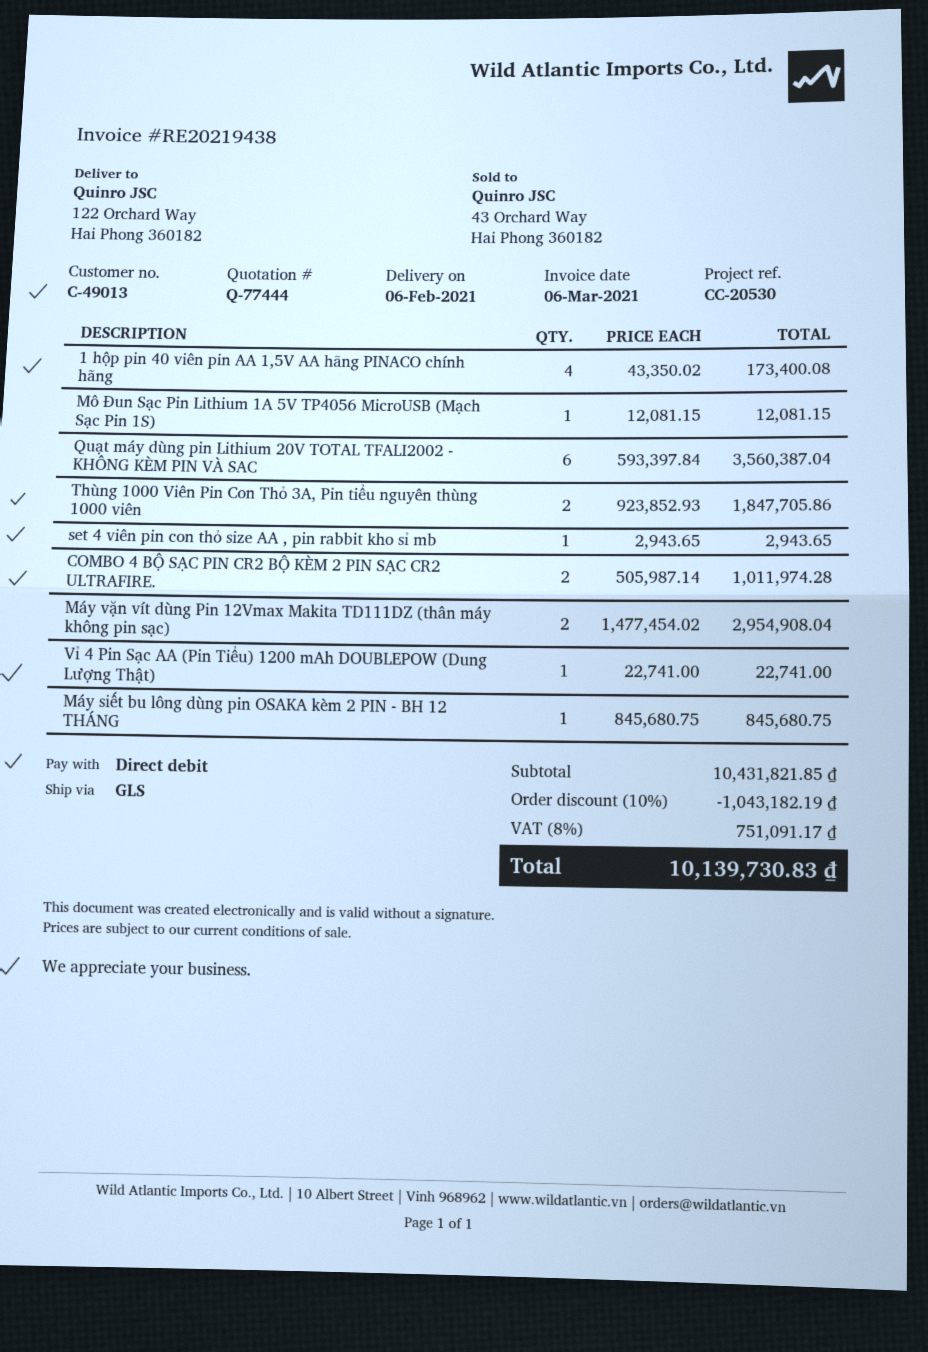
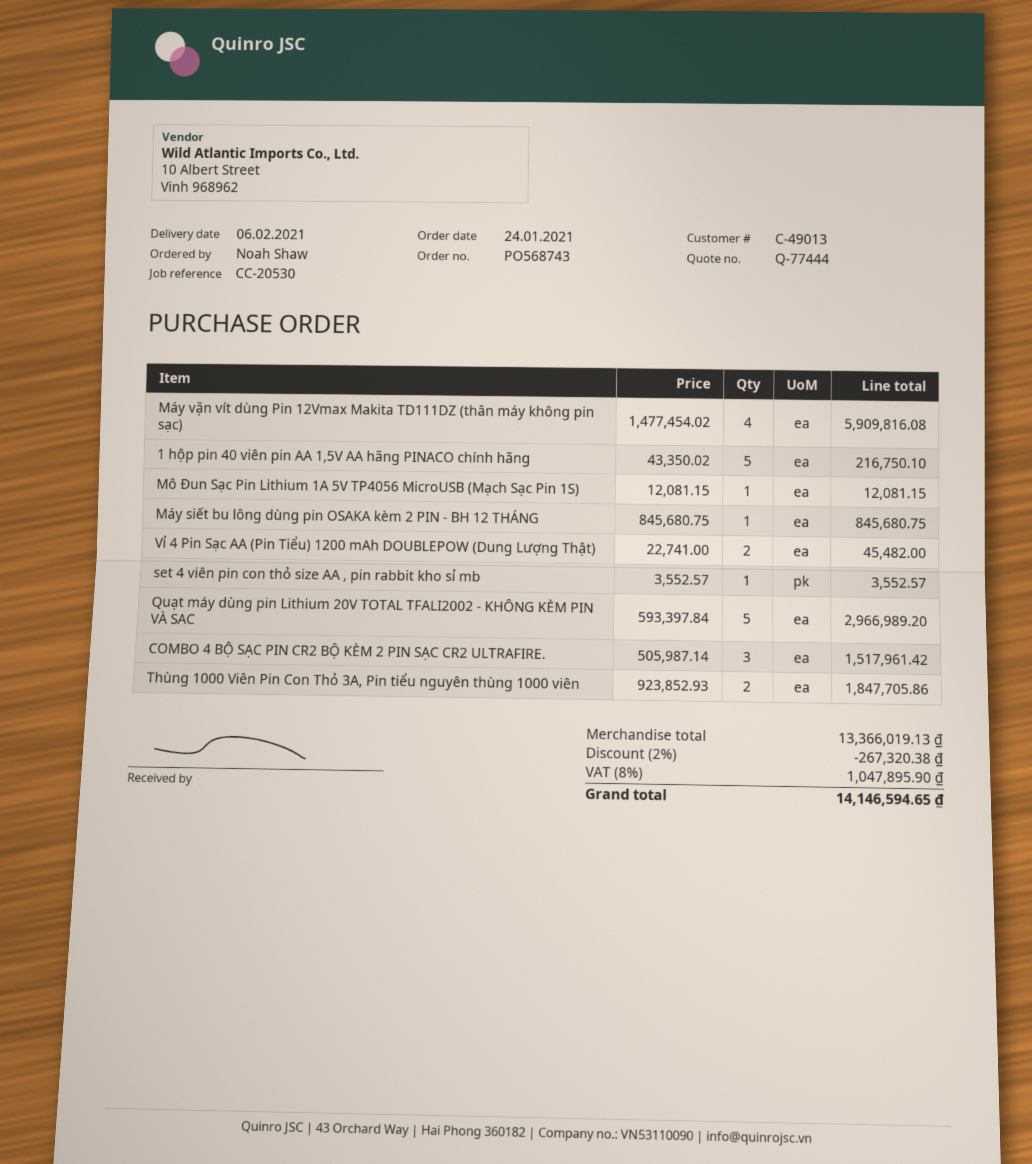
1 hộp pin 40 viên pin AA 1,5V AA hãng PINACO chính hãng: 4 x 43350.02 = 173400.08 -> 5 x 43350.02 = 216750.10
Quạt máy dùng pin Lithium 20V TOTAL TFALI2002 - KHÔNG KÈM PIN VÀ SAC: 6 x 593397.84 = 3560387.04 -> 5 x 593397.84 = 2966989.20
set 4 viên pin con thỏ size AA , pin rabbit kho sỉ mb: 1 x 2943.65 = 2943.65 -> 1 x 3552.57 = 3552.57
COMBO 4 BỘ SẠC PIN CR2 BỘ KÈM 2 PIN SẠC CR2 ULTRAFIRE.: 2 x 505987.14 = 1011974.28 -> 3 x 505987.14 = 1517961.42
Máy vặn vít dùng Pin 12Vmax Makita TD111DZ (thân máy không pin sạc): 2 x 1477454.02 = 2954908.04 -> 4 x 1477454.02 = 5909816.08
Vỉ 4 Pin Sạc AA (Pin Tiểu) 1200 mAh DOUBLEPOW (Dung Lượng Thật): 1 x 22741.00 = 22741.00 -> 2 x 22741.00 = 45482.00
subtotal: 10431821.85 -> 13366019.13
discount: 10% = 1043182.19 -> 2% = 267320.38
tax: 8% = 751091.17 -> 8% = 1047895.90
total: 10139730.83 -> 14146594.65

